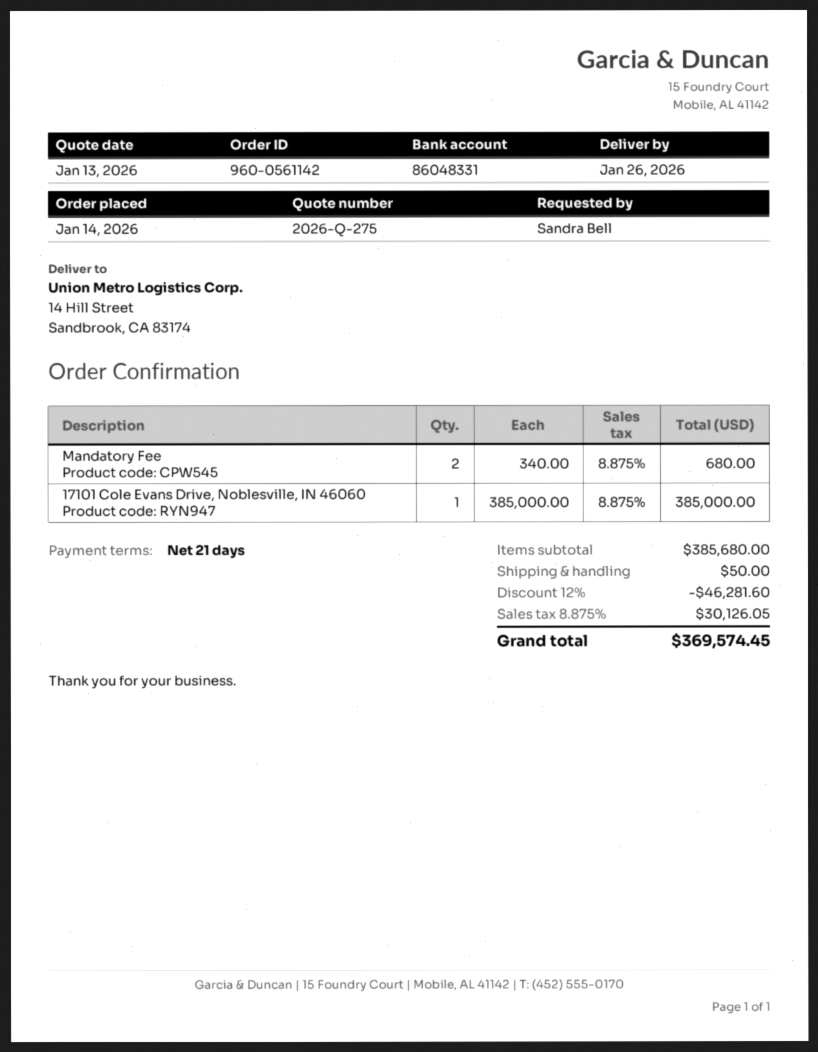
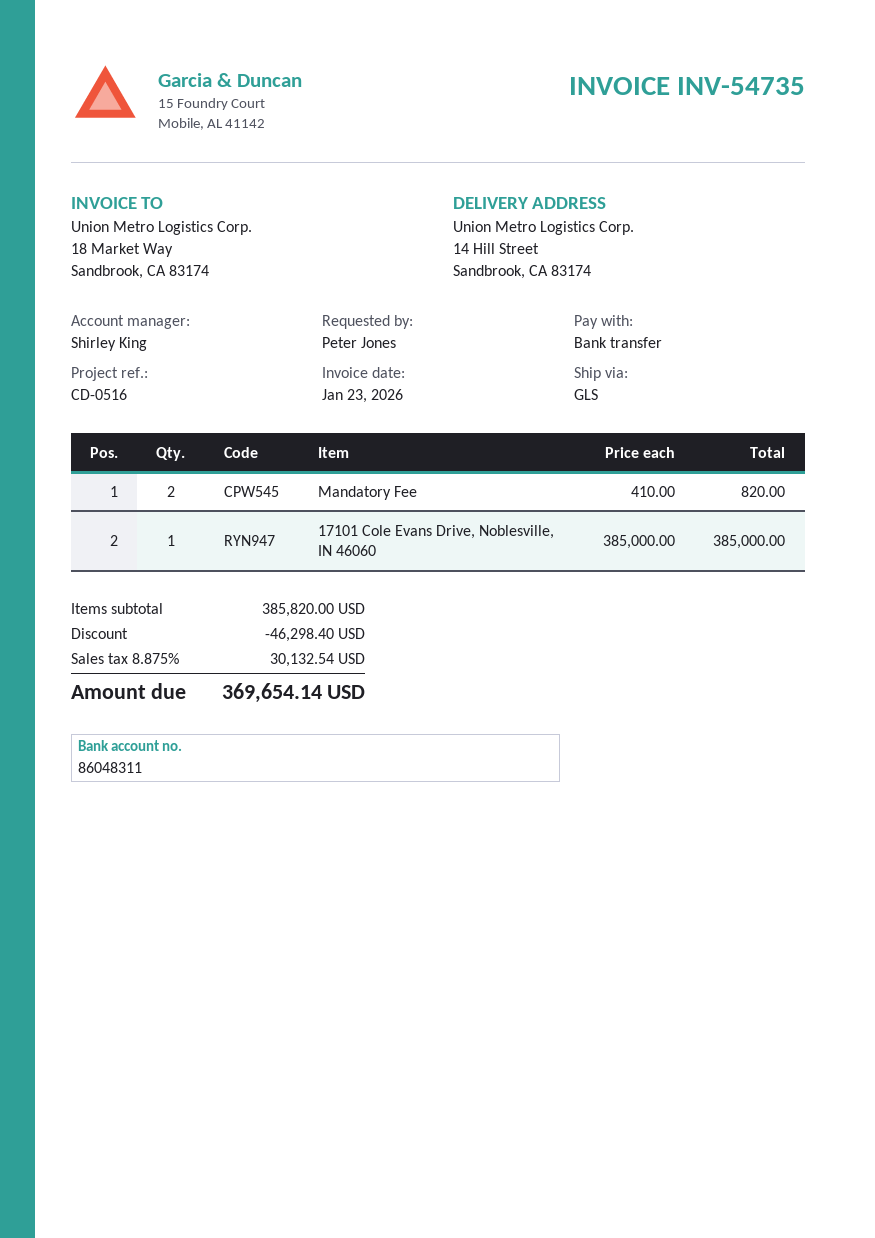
ordered by: Sandra Bell -> Peter Jones
bank account: 86048331 -> 86048311
Mandatory Fee: 2 x 340.00 = 680.00 -> 2 x 410.00 = 820.00
subtotal: 385680.00 -> 385820.00
discount: 46281.60 -> 46298.40
shipping: 50.00 -> none
tax: 8.875% = 30126.05 -> 8.875% = 30132.54
total: 369574.45 -> 369654.14

